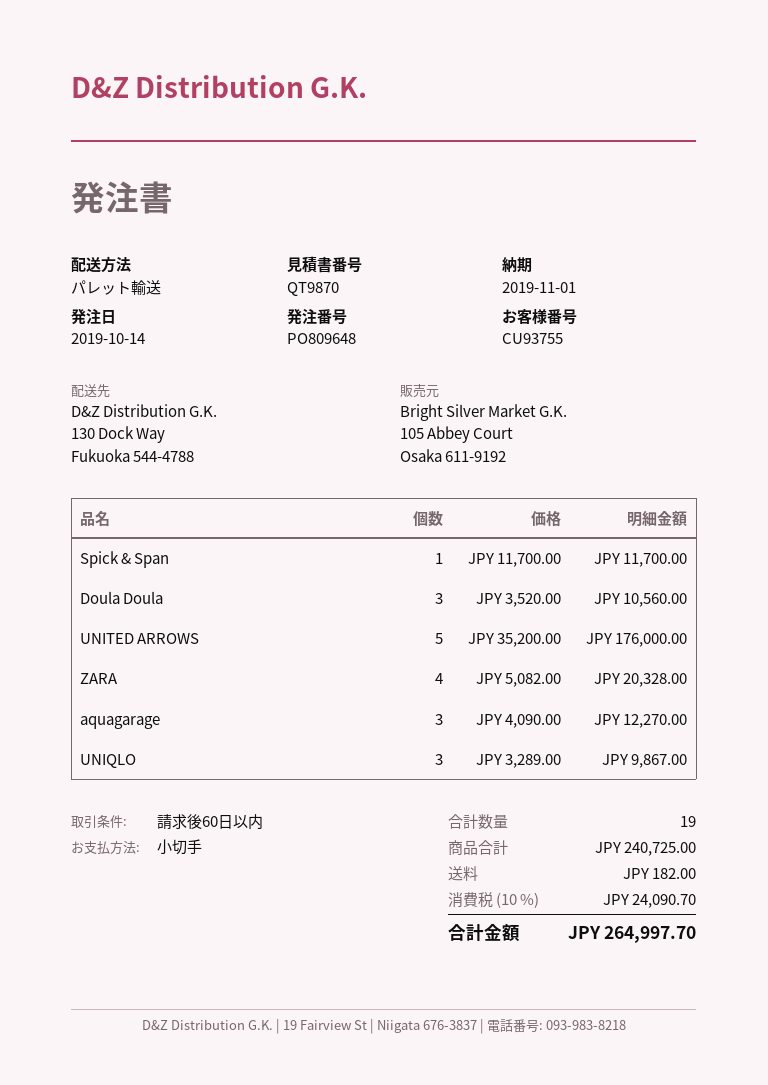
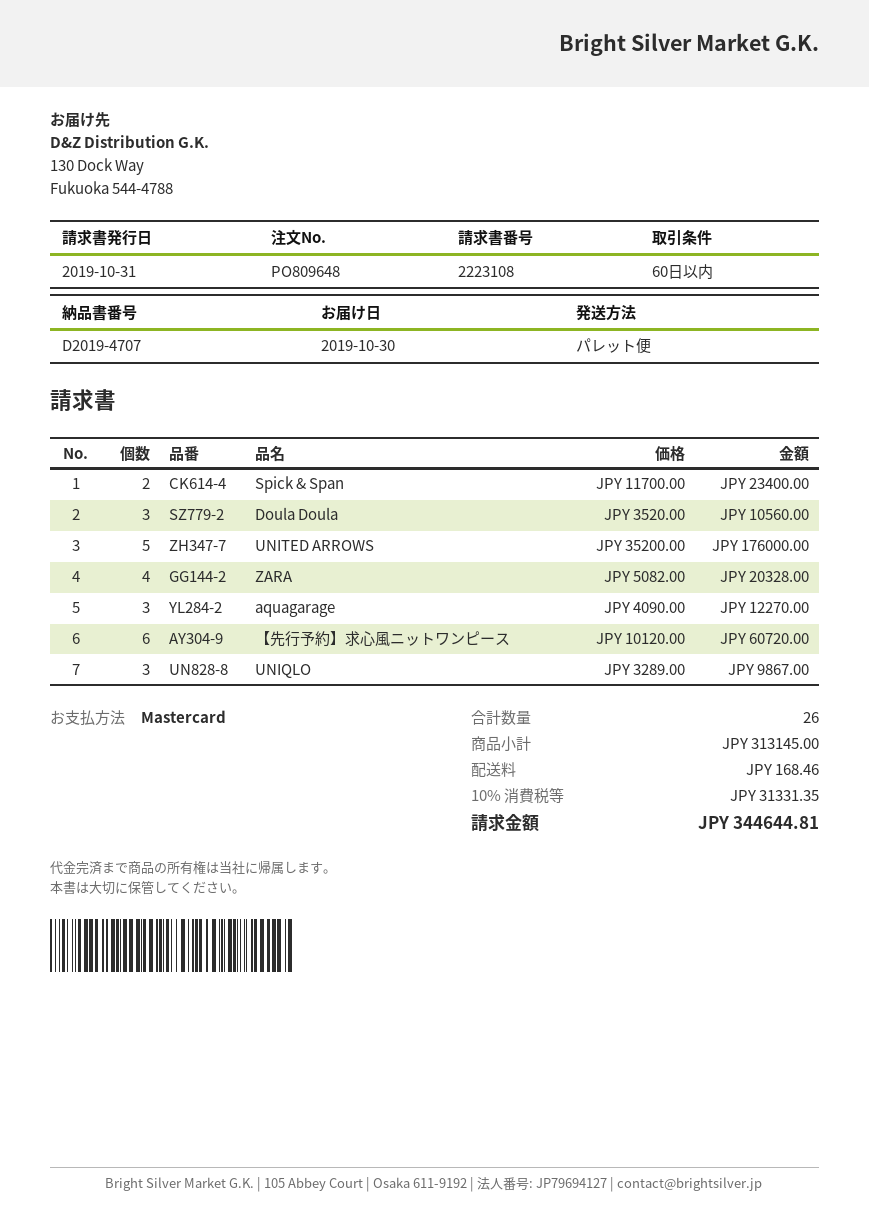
delivery date: 2019-11-01 -> 2019-10-30
payment method: cheque -> Mastercard
Spick & Span: 1 x 11700.00 = 11700.00 -> 2 x 11700.00 = 23400.00
【先行予約】求心風ニットワンピース: none -> 6 x 10120.00 = 60720.00
total quantity: 19 -> 26
subtotal: 240725.00 -> 313145.00
shipping: 182.00 -> 168.46
tax: 10% = 24090.70 -> 10% = 31331.35
total: 264997.70 -> 344644.81

